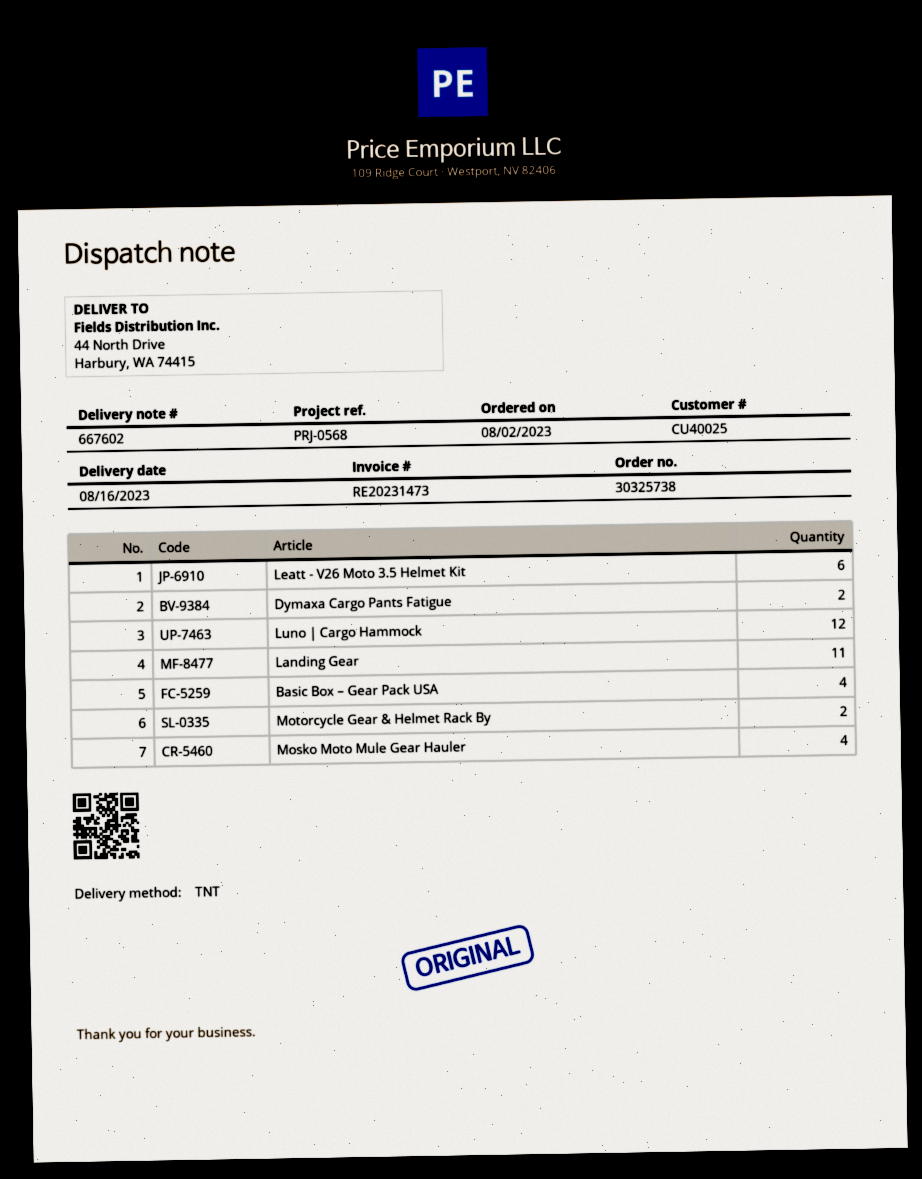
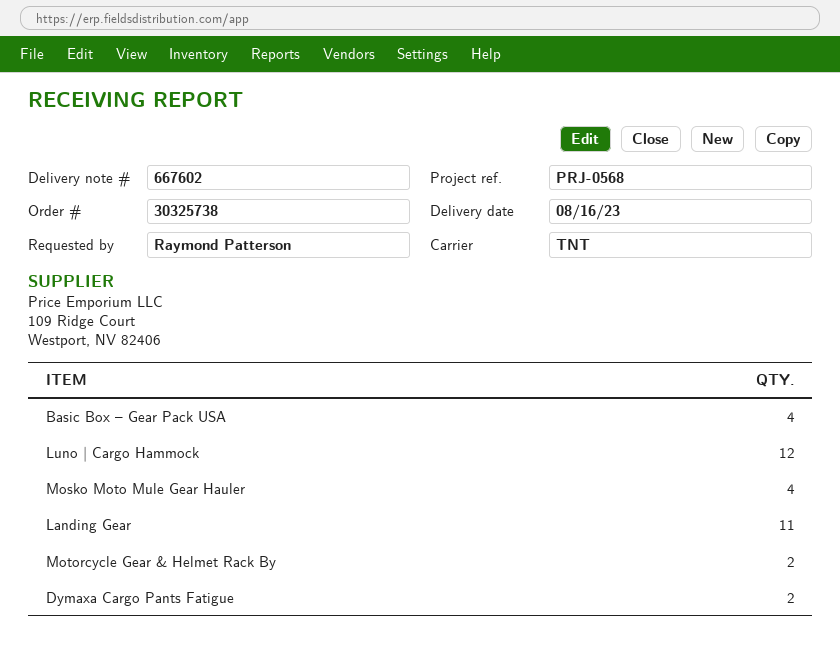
Leatt - V26 Moto 3.5 Helmet Kit: 6 -> none

